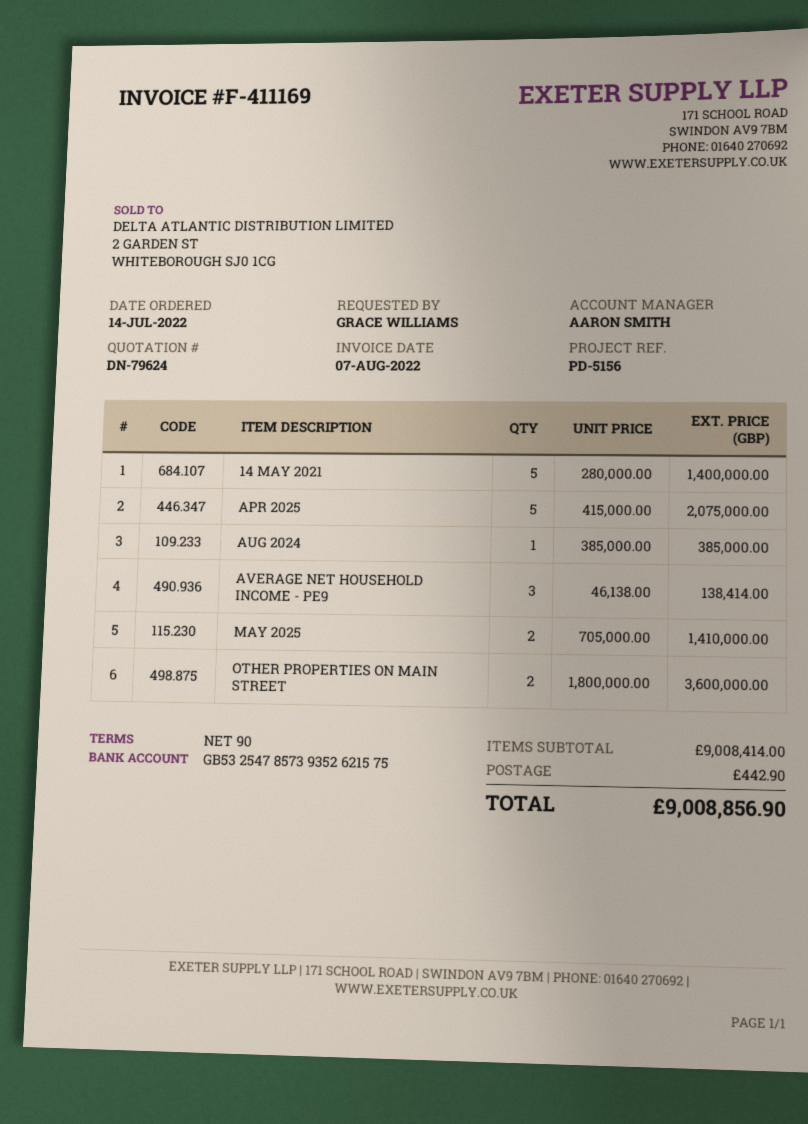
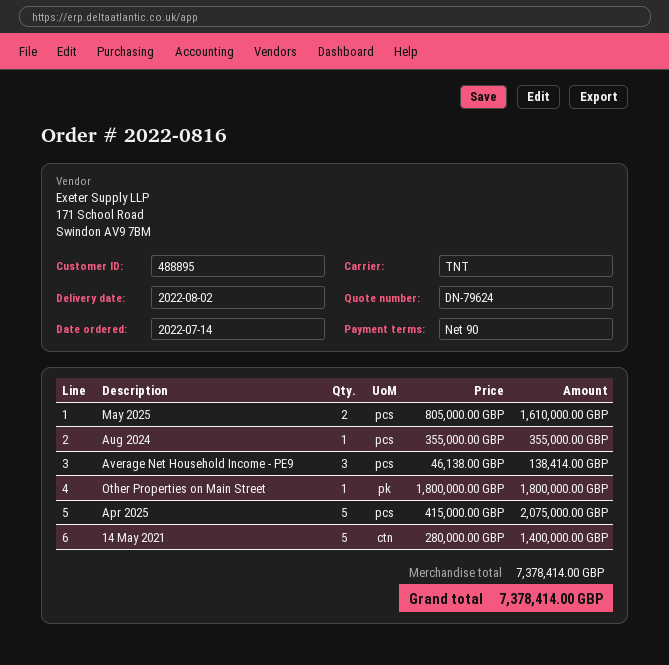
AUG 2024: 1 x 385000.00 = 385000.00 -> 1 x 355000.00 = 355000.00
MAY 2025: 2 x 705000.00 = 1410000.00 -> 2 x 805000.00 = 1610000.00
OTHER PROPERTIES ON MAIN STREET: 2 x 1800000.00 = 3600000.00 -> 1 x 1800000.00 = 1800000.00
subtotal: 9008414.00 -> 7378414.00
shipping: 442.90 -> none
total: 9008856.90 -> 7378414.00

